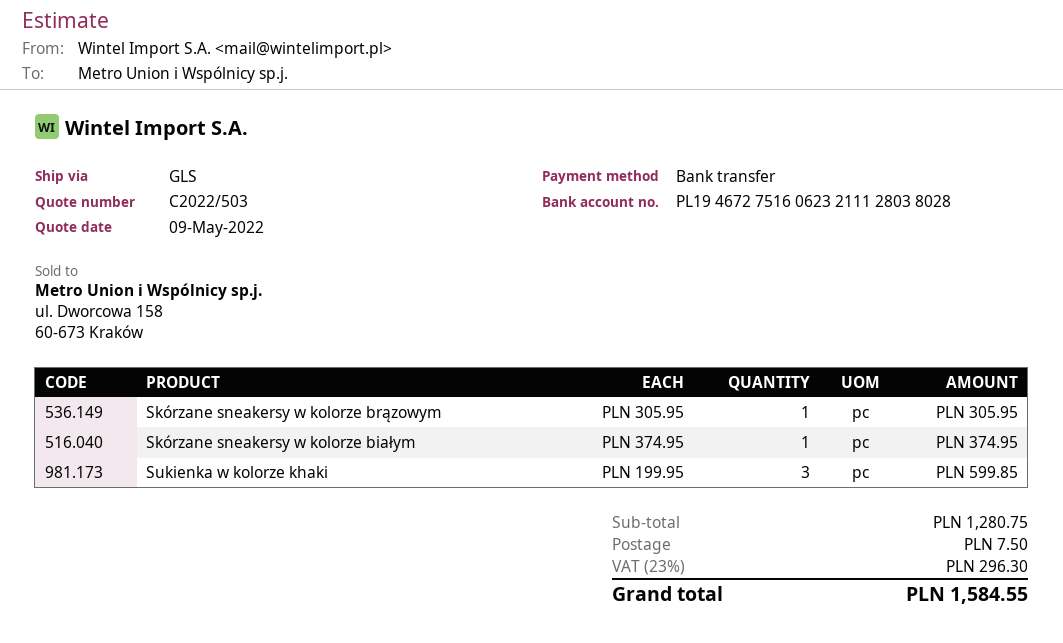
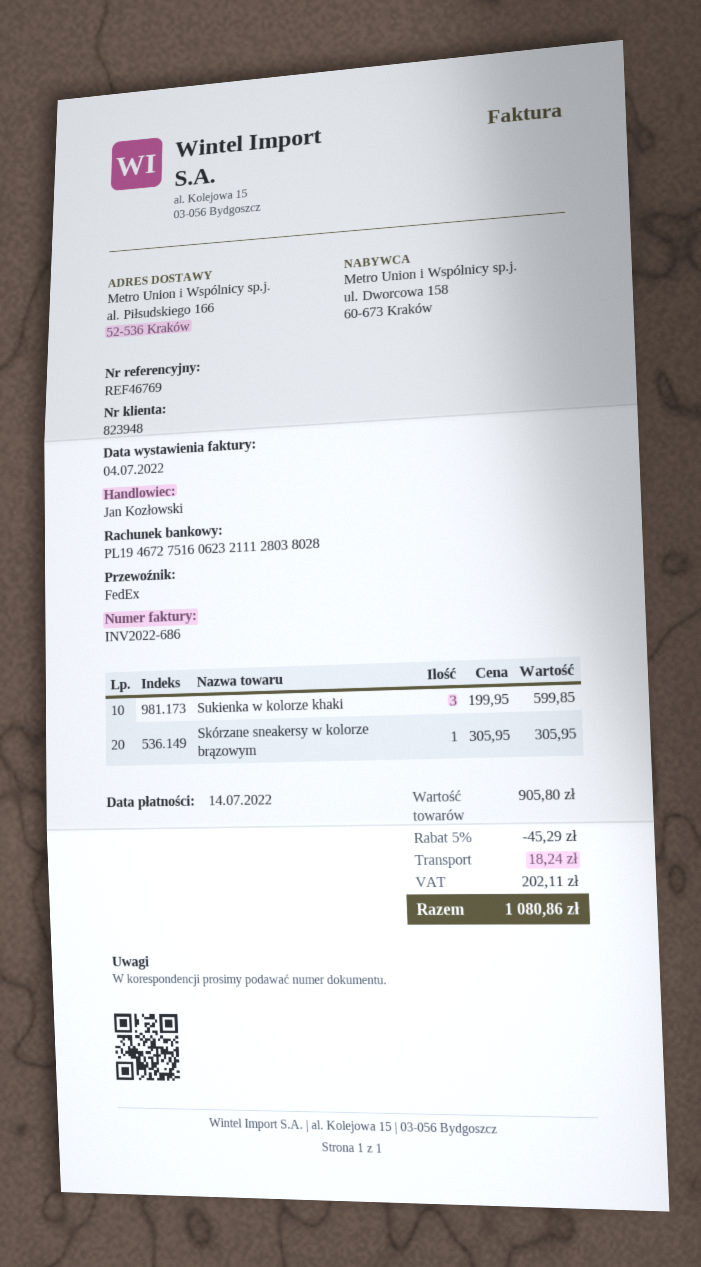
shipping method: GLS -> FedEx
Skórzane sneakersy w kolorze białym: 1 x 374.95 = 374.95 -> none
subtotal: 1280.75 -> 905.80
discount: none -> 5% = 45.29
shipping: 7.50 -> 18.24
tax: 296.30 -> 202.11
total: 1584.55 -> 1080.86

